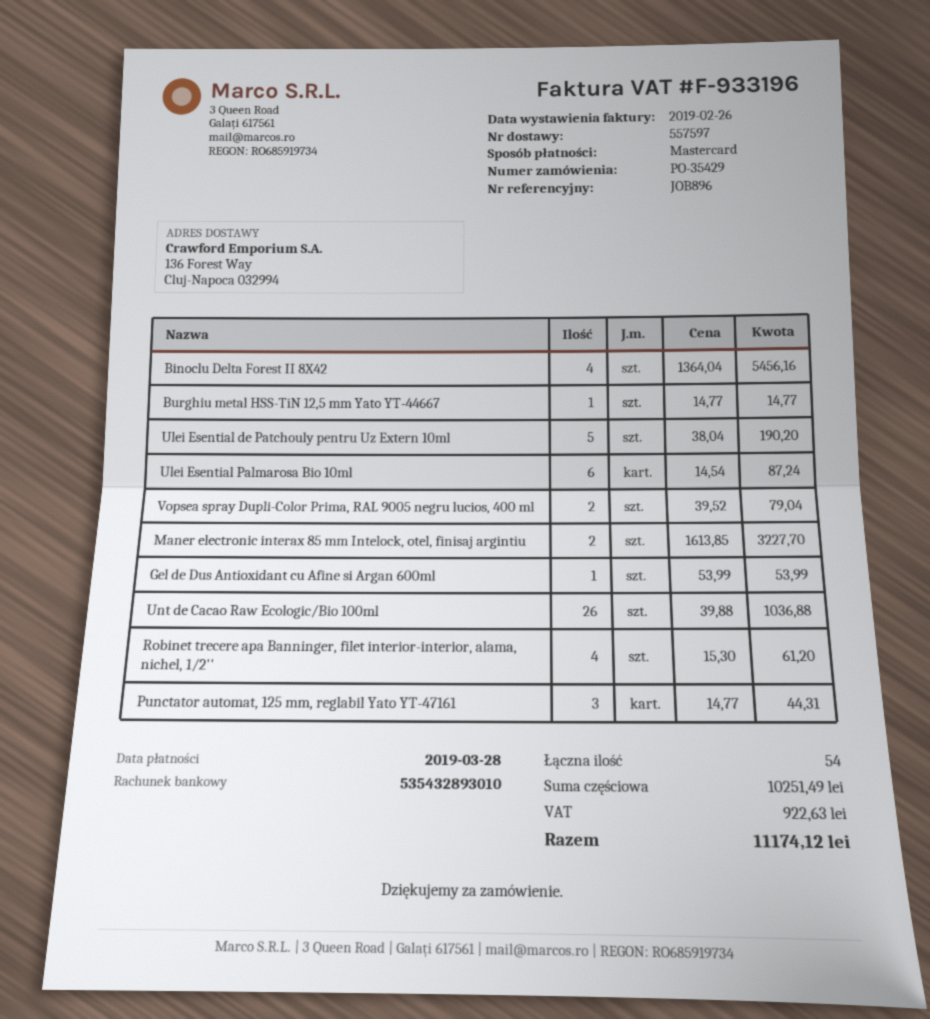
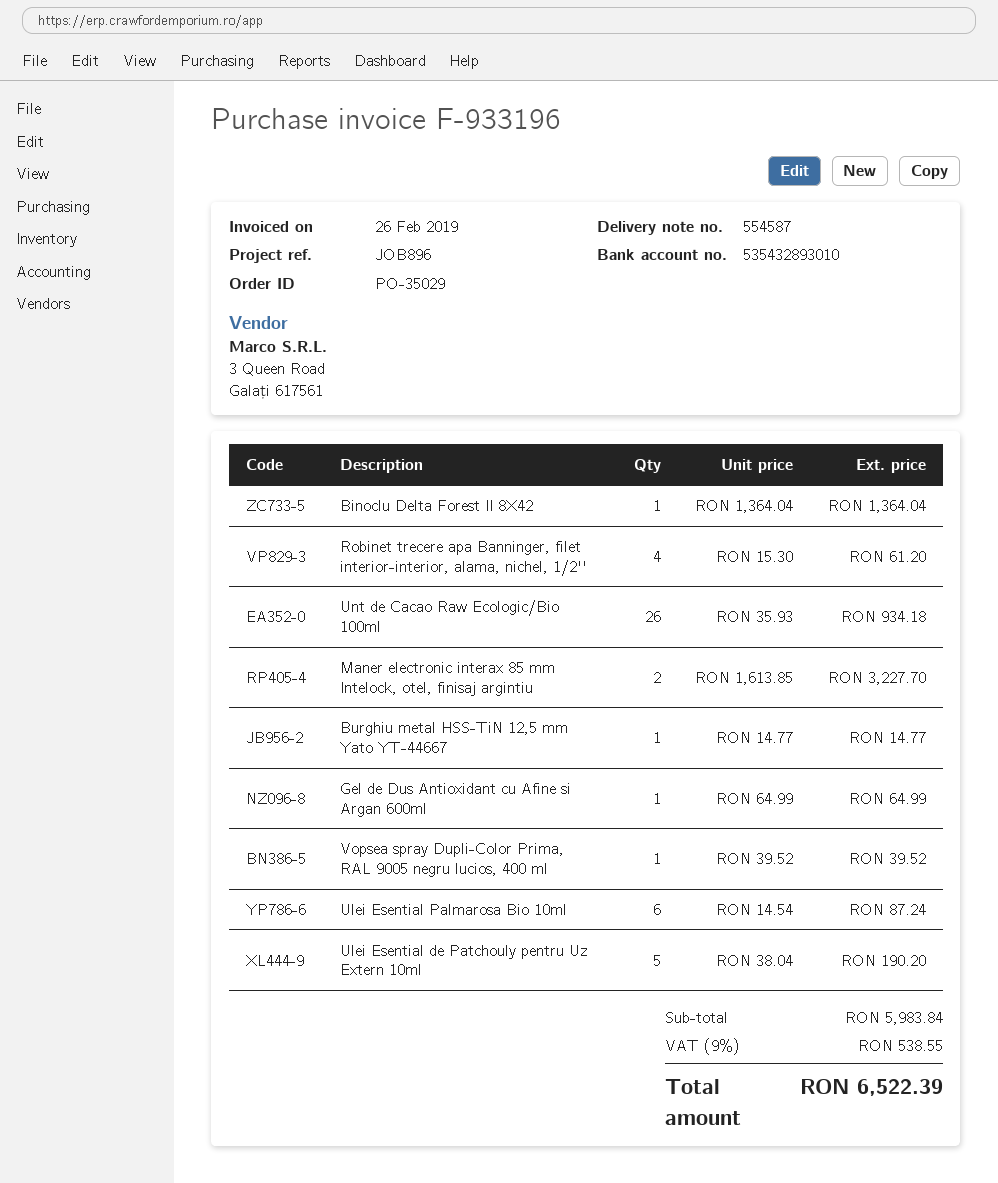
order number: PO-35429 -> PO-35029
delivery note number: 557597 -> 554587
Binoclu Delta Forest II 8X42: 4 x 1364.04 = 5456.16 -> 1 x 1364.04 = 1364.04
Vopsea spray Dupli-Color Prima, RAL 9005 negru lucios, 400 ml: 2 x 39.52 = 79.04 -> 1 x 39.52 = 39.52
Gel de Dus Antioxidant cu Afine si Argan 600ml: 1 x 53.99 = 53.99 -> 1 x 64.99 = 64.99
Unt de Cacao Raw Ecologic/Bio 100ml: 26 x 39.88 = 1036.88 -> 26 x 35.93 = 934.18
Punctator automat, 125 mm, reglabil Yato YT-47161: 3 x 14.77 = 44.31 -> none
subtotal: 10251.49 -> 5983.84
tax: 922.63 -> 538.55
total: 11174.12 -> 6522.39

